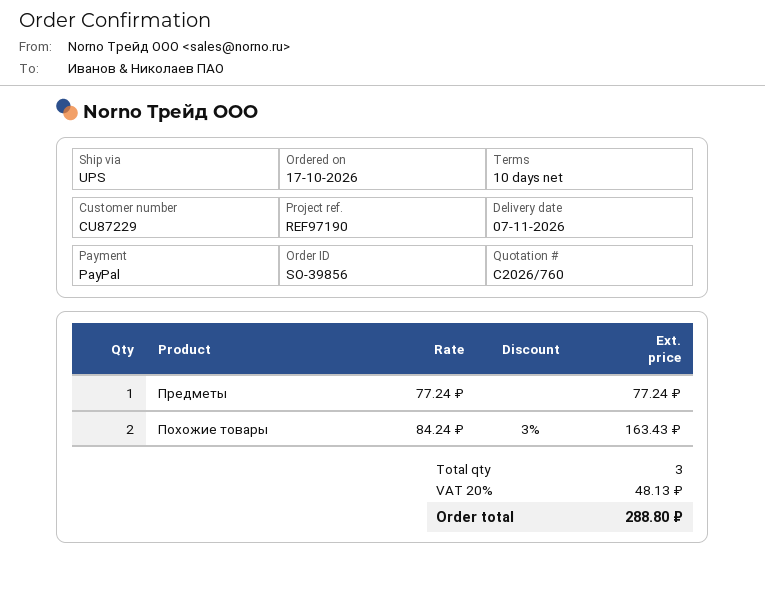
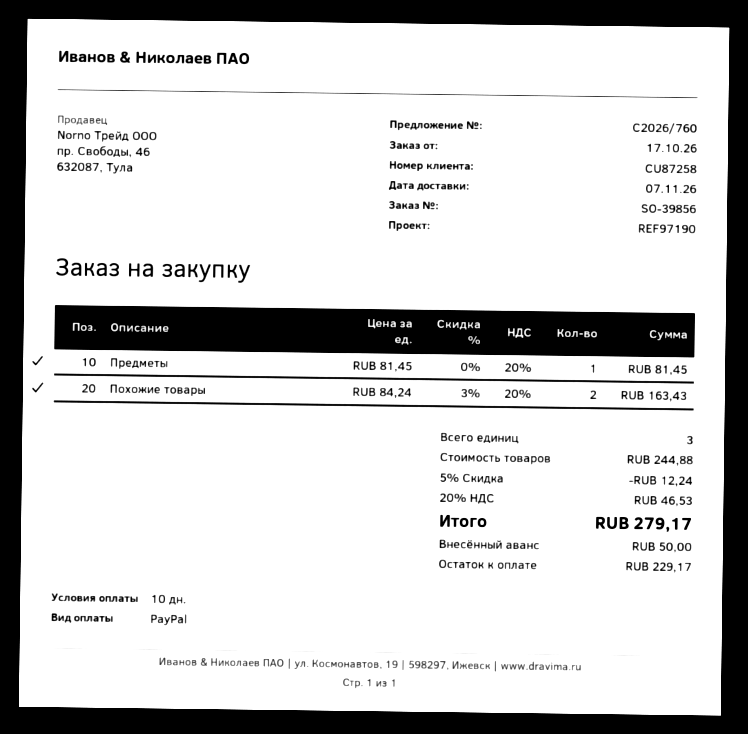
customer number: CU87229 -> CU87258
Предметы: 1 x 77.24 = 77.24 -> 1 x 81.45 = 81.45
discount: none -> 5% = 12.24
tax: 20% = 48.13 -> 20% = 46.53
total: 288.80 -> 279.17

